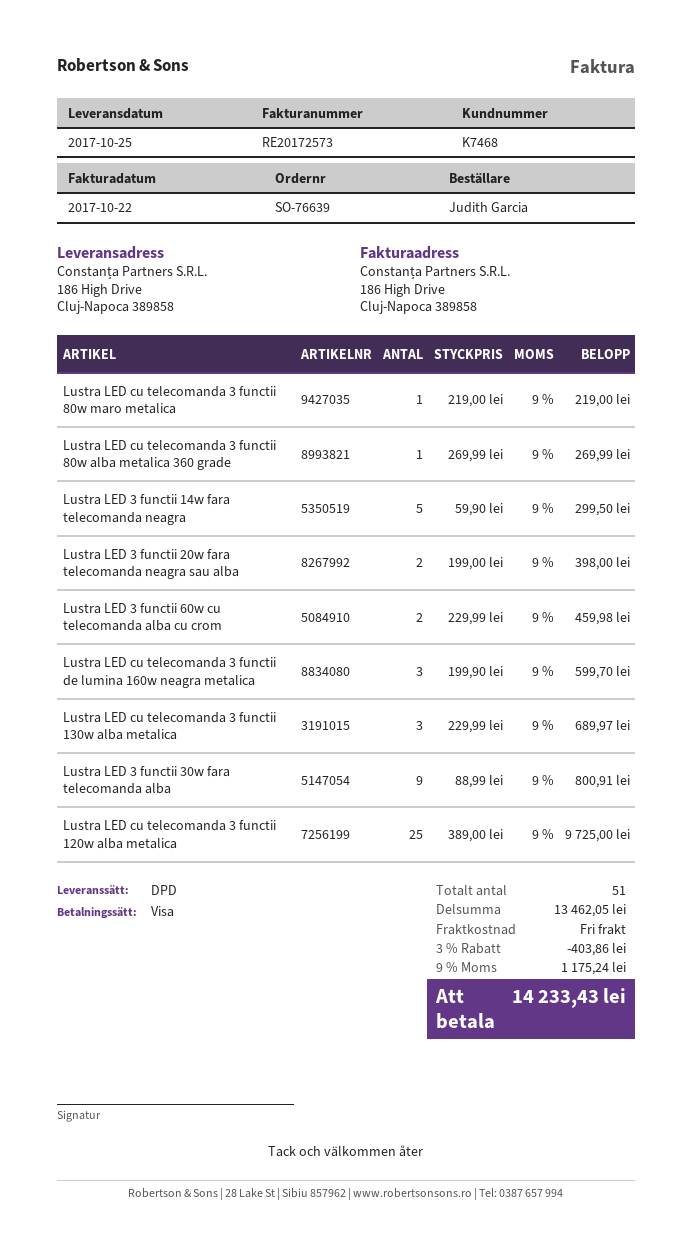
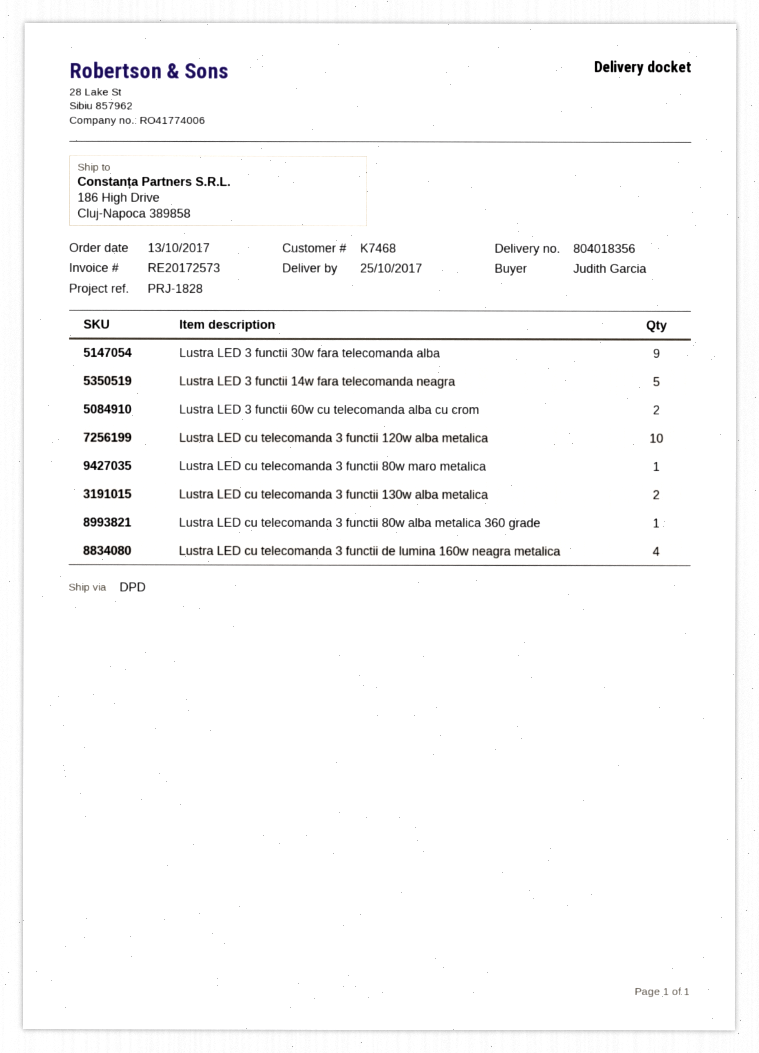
Lustra LED 3 functii 20w fara telecomanda neagra sau alba: 2 -> none
Lustra LED cu telecomanda 3 functii de lumina 160w neagra metalica: 3 -> 4
Lustra LED cu telecomanda 3 functii 130w alba metalica: 3 -> 2
Lustra LED cu telecomanda 3 functii 120w alba metalica: 25 -> 10

